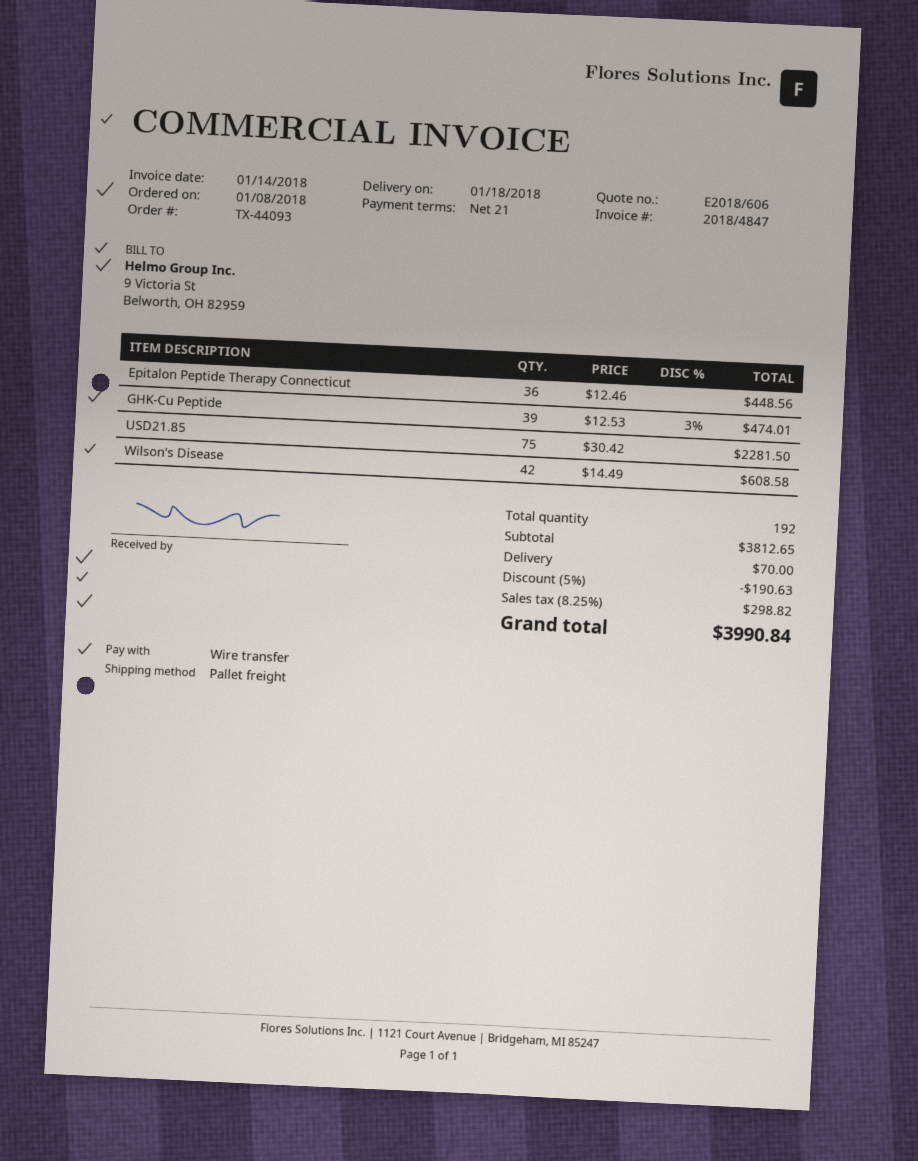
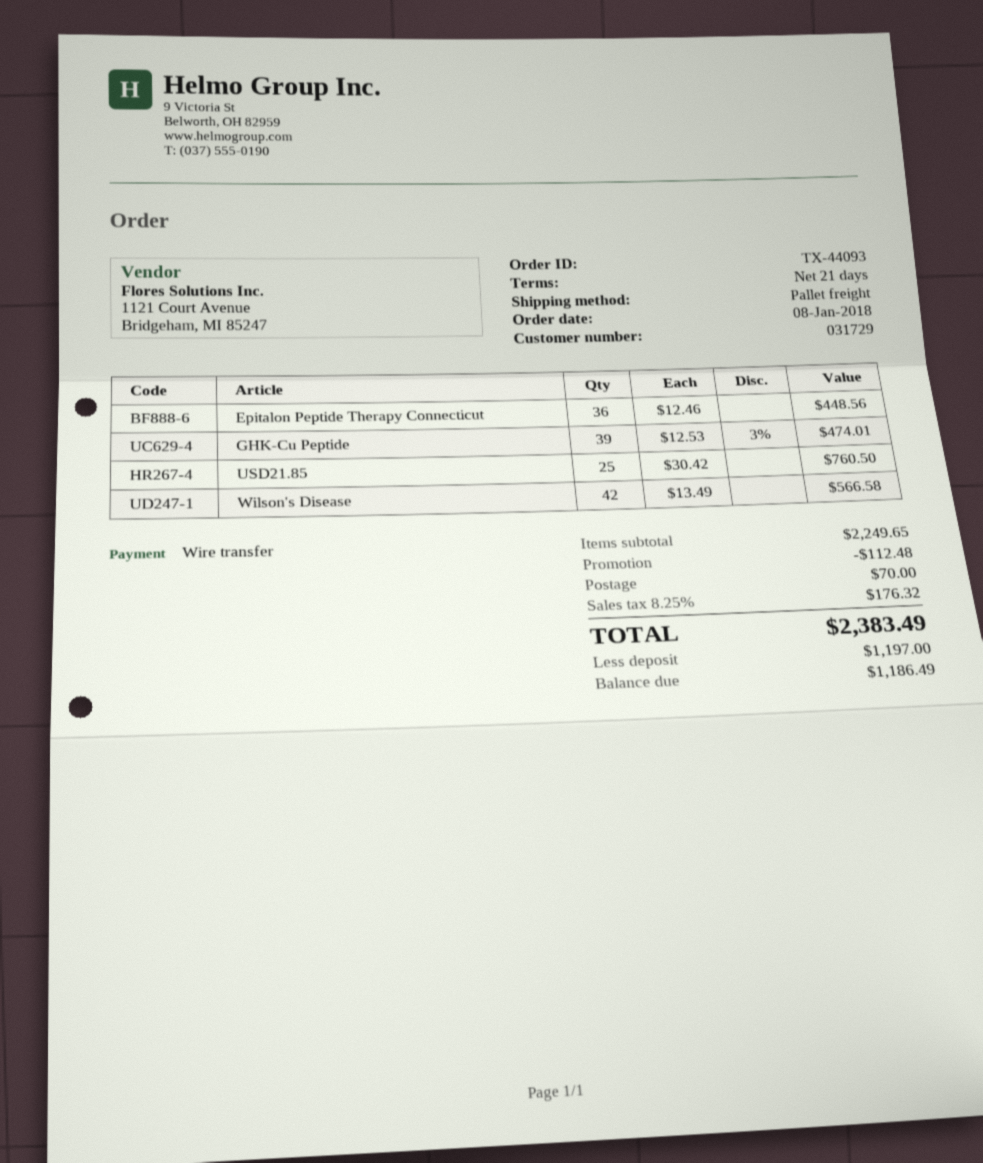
USD21.85: 75 x 30.42 = 2281.50 -> 25 x 30.42 = 760.50
Wilson's Disease: 42 x 14.49 = 608.58 -> 42 x 13.49 = 566.58
subtotal: 3812.65 -> 2249.65
discount: 190.63 -> 112.48
tax: 8.25% = 298.82 -> 8.25% = 176.32
total: 3990.84 -> 2383.49

